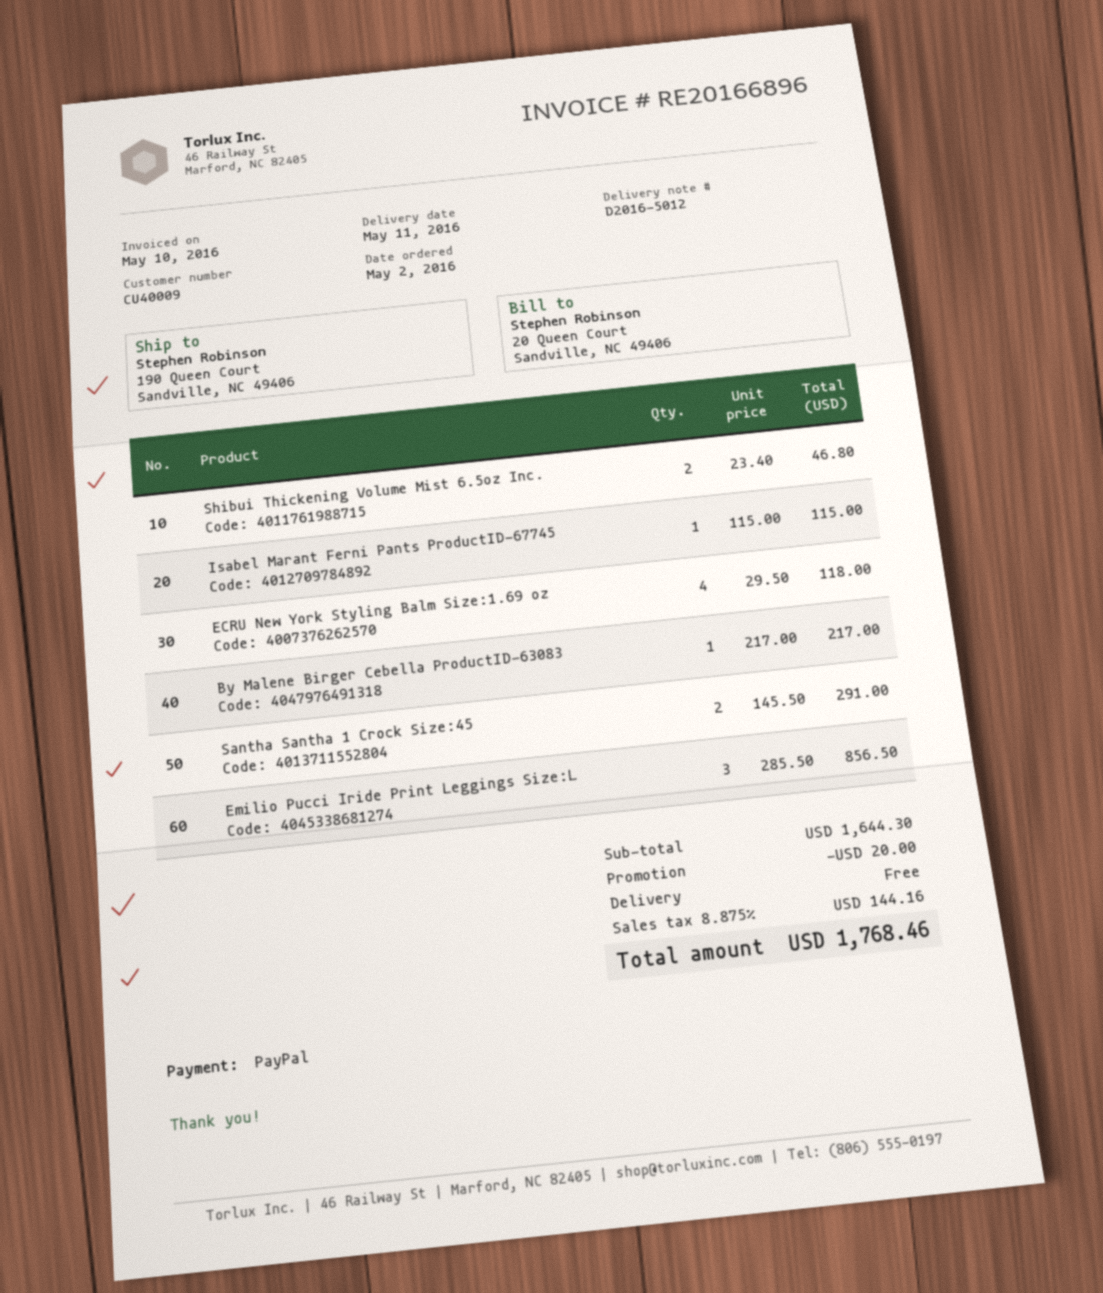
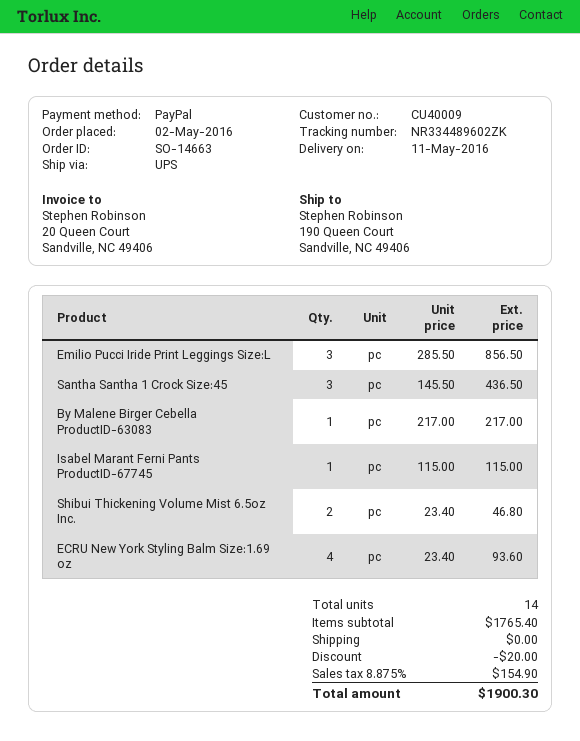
ECRU New York Styling Balm Size:1.69 oz: 4 x 29.50 = 118.00 -> 4 x 23.40 = 93.60
Santha Santha 1 Crock Size:45: 2 x 145.50 = 291.00 -> 3 x 145.50 = 436.50
subtotal: 1644.30 -> 1765.40
tax: 8.875% = 144.16 -> 8.875% = 154.90
total: 1768.46 -> 1900.30

